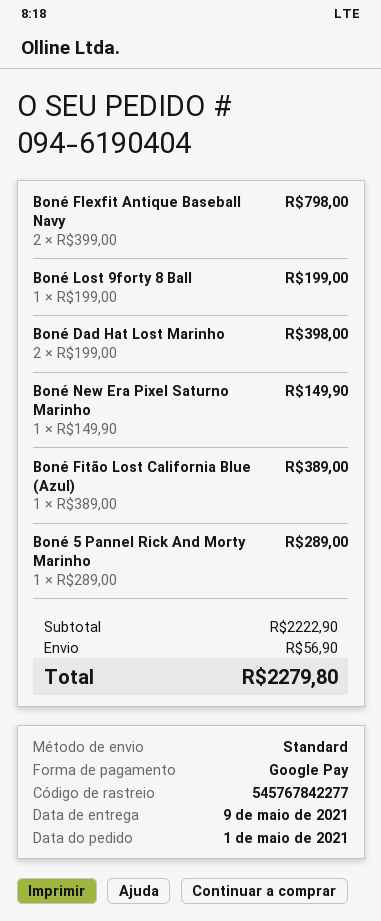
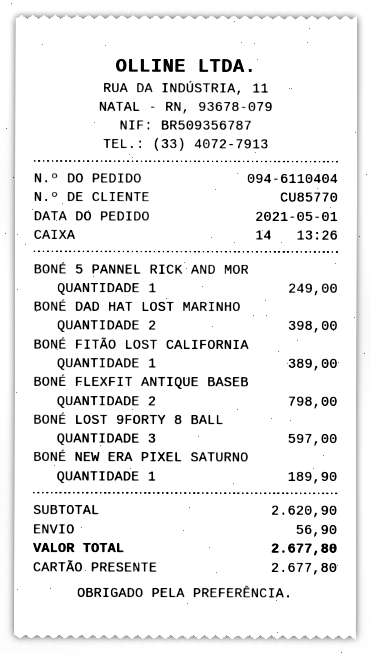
order number: 094-6190404 -> 094-6110404
payment method: Google Pay -> gift card
Boné Lost 9forty 8 Ball: 1 for 199.00 -> 3 for 597.00
Boné New Era Pixel Saturno Marinho: 1 for 149.90 -> 1 for 189.90
Boné 5 Pannel Rick And Morty Marinho: 1 for 289.00 -> 1 for 249.00
subtotal: 2222.90 -> 2620.90
total: 2279.80 -> 2677.80

